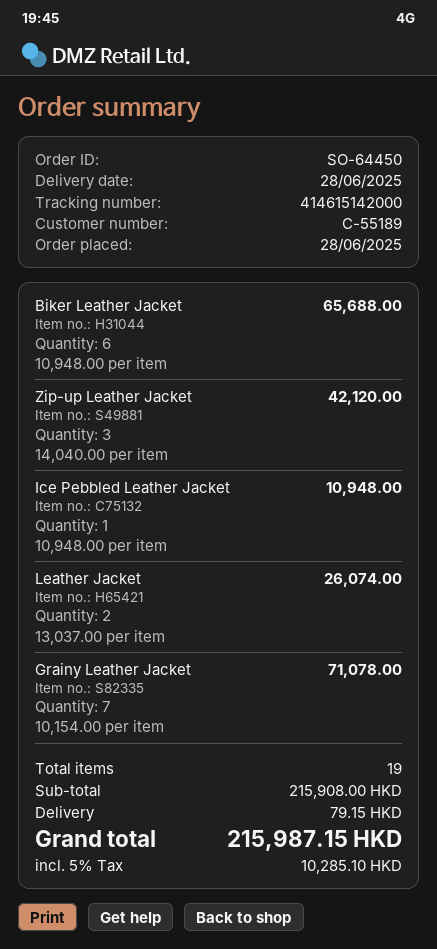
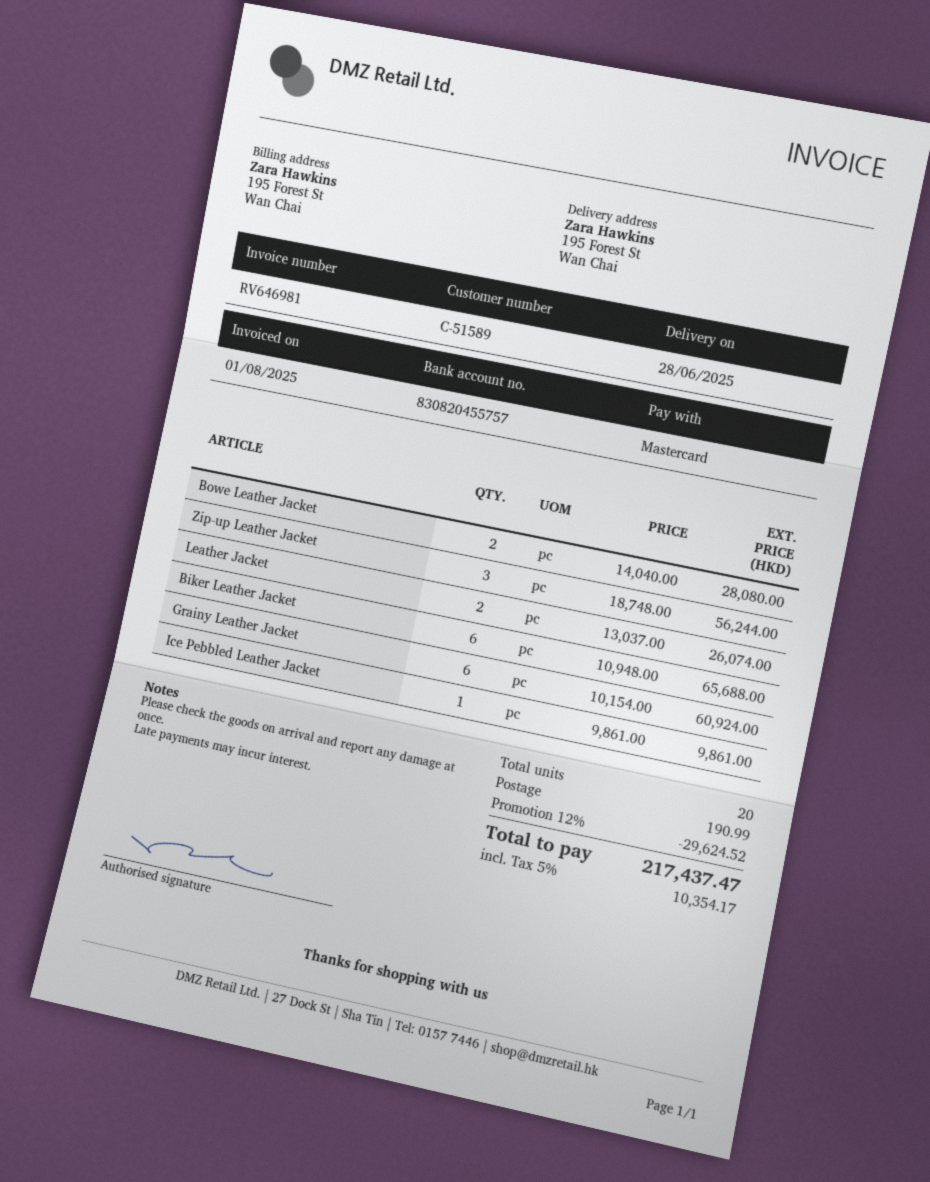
customer number: C-55189 -> C-51589
Zip-up Leather Jacket: 3 x 14040.00 = 42120.00 -> 3 x 18748.00 = 56244.00
Ice Pebbled Leather Jacket: 1 x 10948.00 = 10948.00 -> 1 x 9861.00 = 9861.00
Grainy Leather Jacket: 7 x 10154.00 = 71078.00 -> 6 x 10154.00 = 60924.00
Bowe Leather Jacket: none -> 2 x 14040.00 = 28080.00
total quantity: 19 -> 20
discount: none -> 12% = 29624.52
shipping: 79.15 -> 190.99
tax: 5% = 10285.10 -> 5% = 10354.17
total: 215987.15 -> 217437.47

